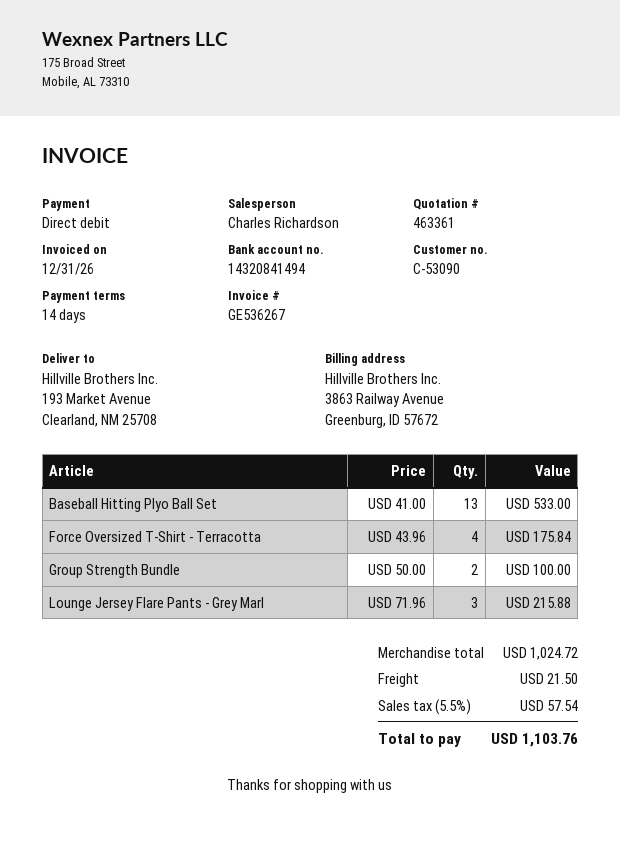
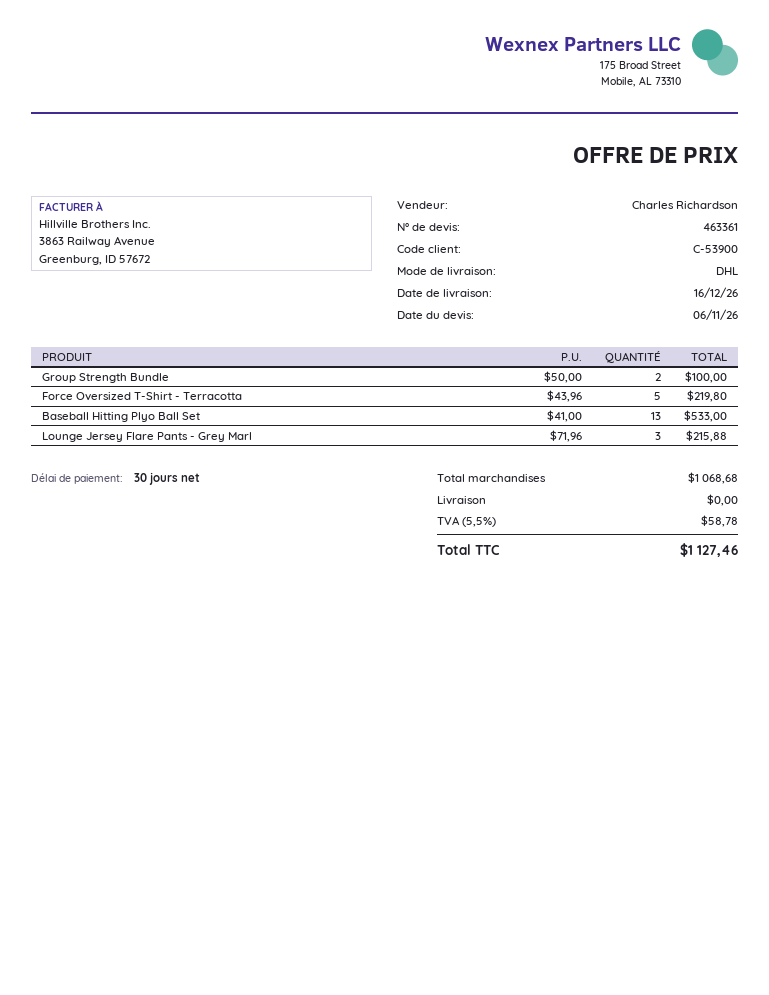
payment terms: 14 days -> 30 days
customer number: C-53090 -> C-53900
Force Oversized T-Shirt - Terracotta: 4 x 43.96 = 175.84 -> 5 x 43.96 = 219.80
subtotal: 1024.72 -> 1068.68
shipping: 21.50 -> 0.00
tax: 5.5% = 57.54 -> 5.5% = 58.78
total: 1103.76 -> 1127.46

